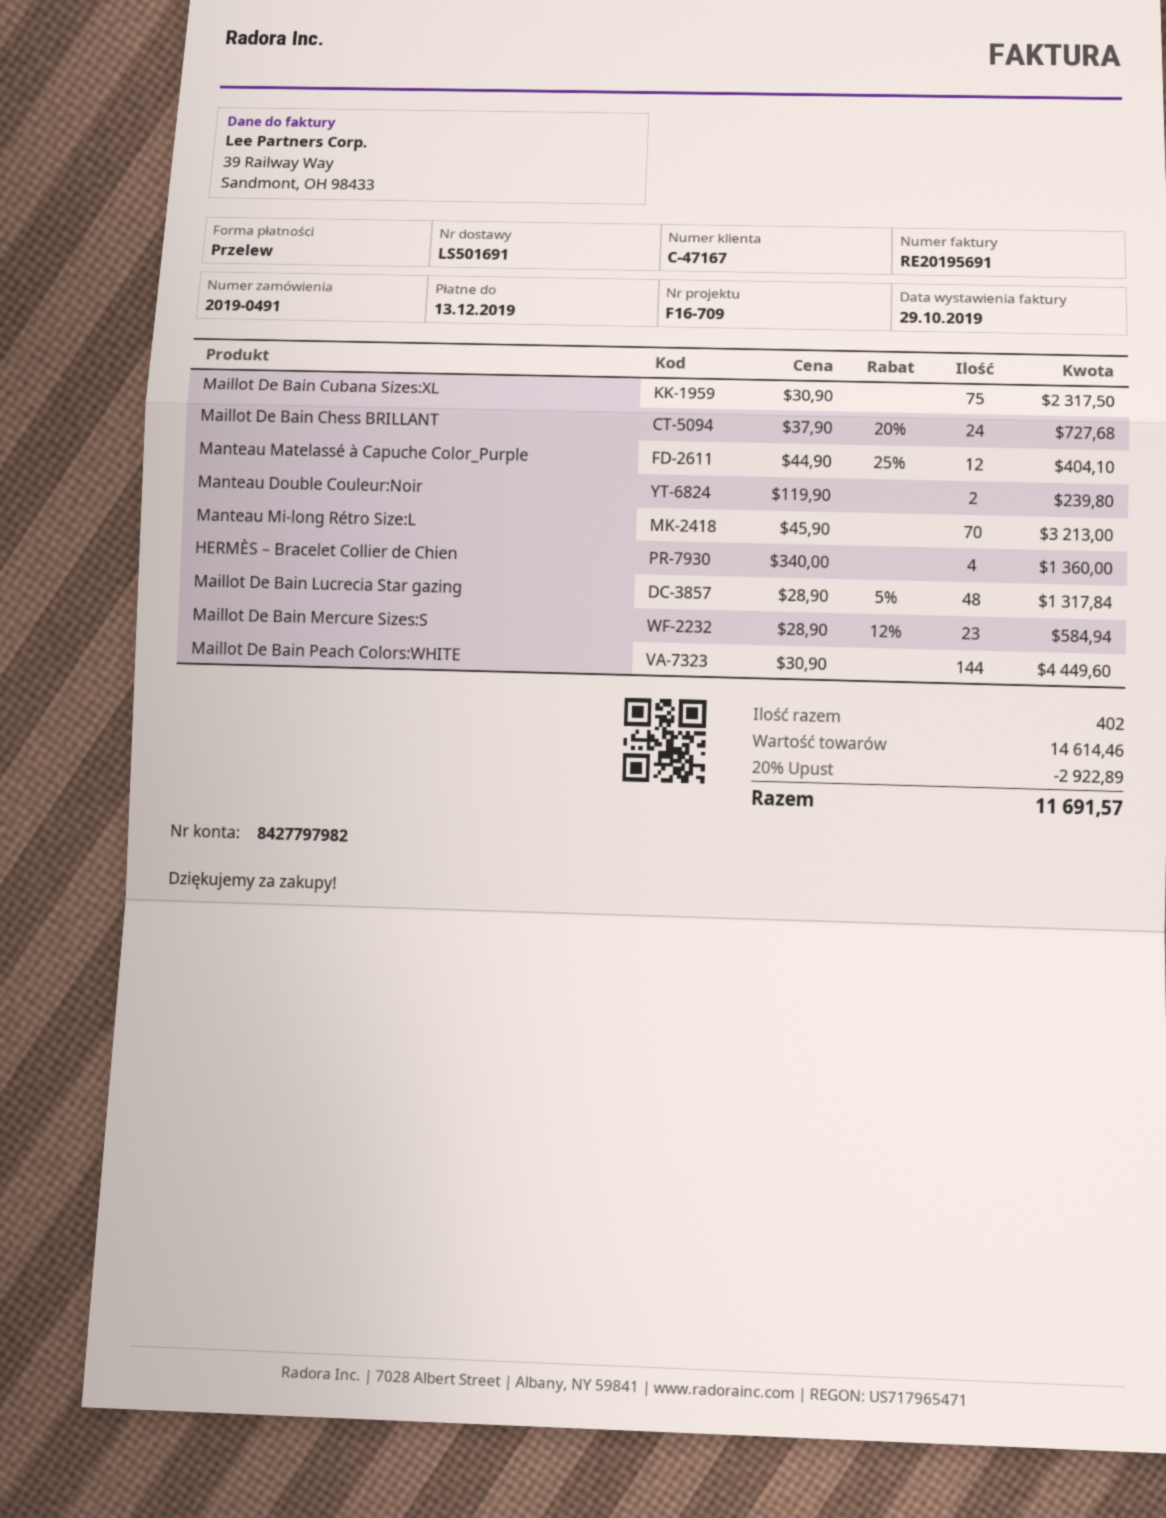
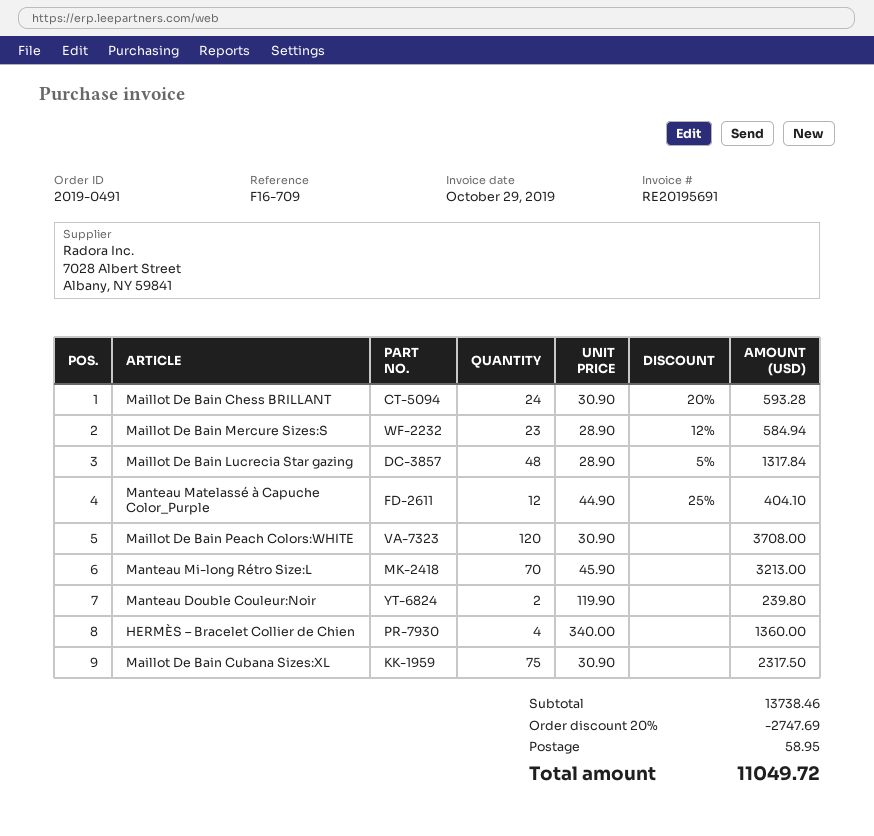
Maillot De Bain Chess BRILLANT: 24 x 37.90 - 20% = 727.68 -> 24 x 30.90 - 20% = 593.28
Maillot De Bain Peach Colors:WHITE: 144 x 30.90 = 4449.60 -> 120 x 30.90 = 3708.00
subtotal: 14614.46 -> 13738.46
discount: 20% = 2922.89 -> 20% = 2747.69
shipping: none -> 58.95
total: 11691.57 -> 11049.72

